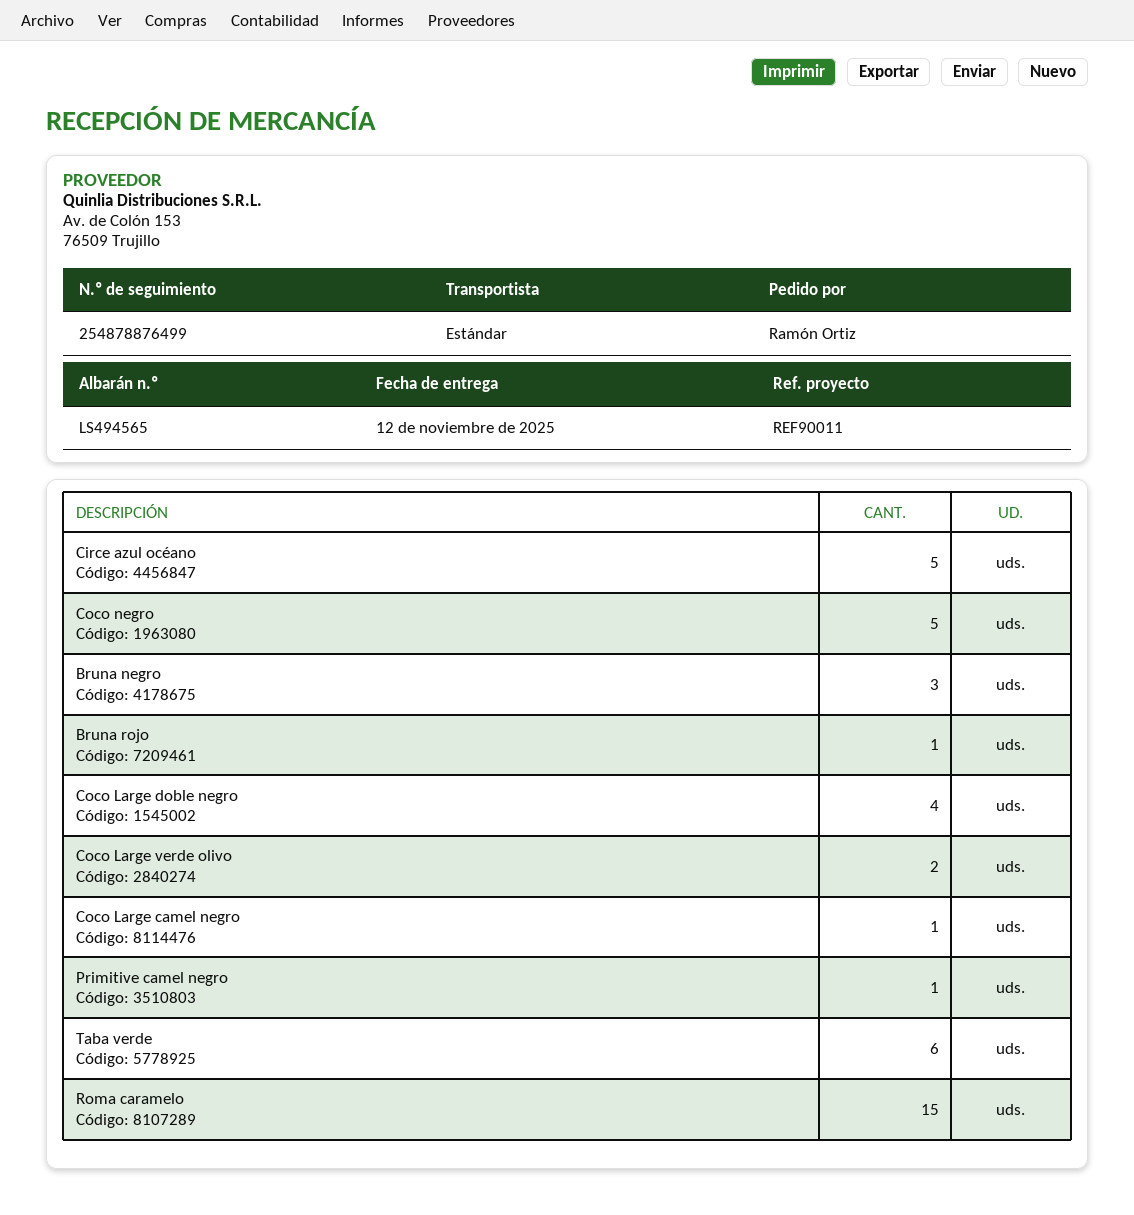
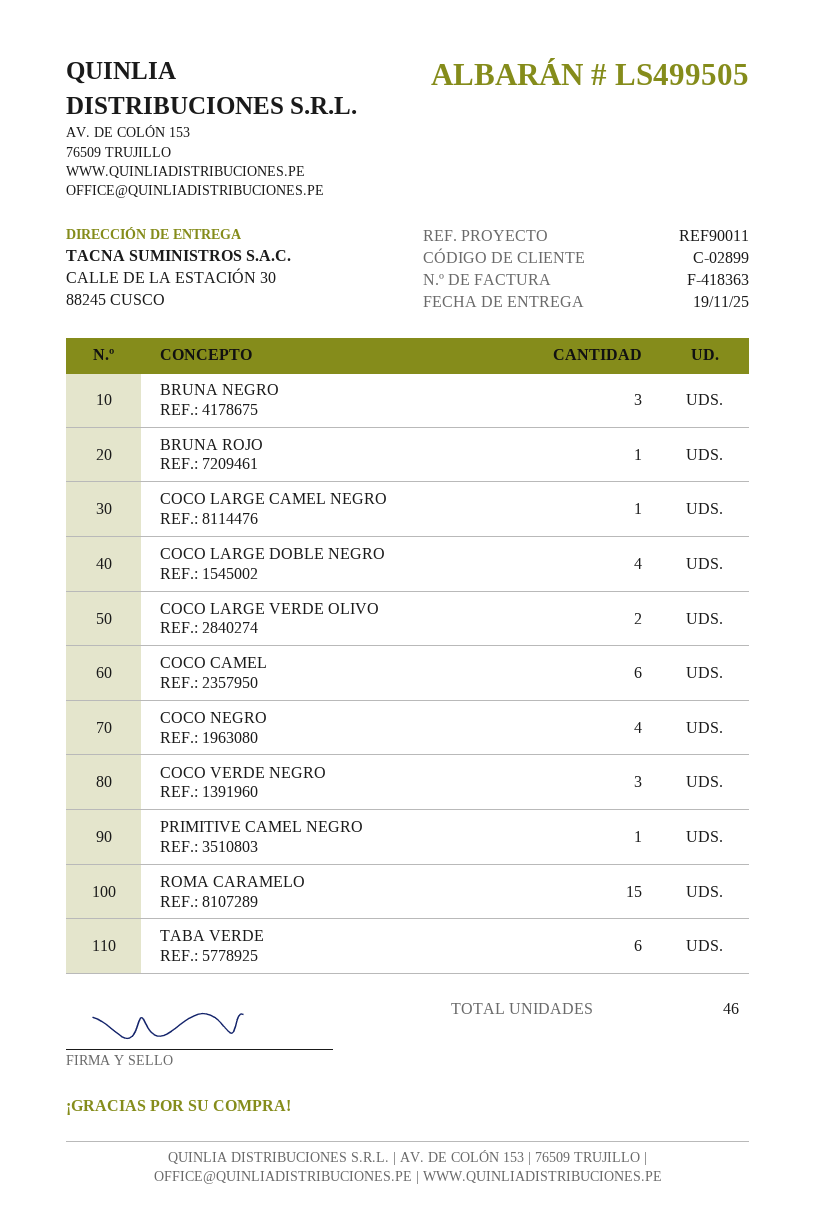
delivery note number: LS494565 -> LS499505
delivery date: 2025-11-12 -> 2025-11-19
Circe azul océano: 5 -> none
Coco negro: 5 -> 4
COCO CAMEL: none -> 6
COCO VERDE NEGRO: none -> 3

